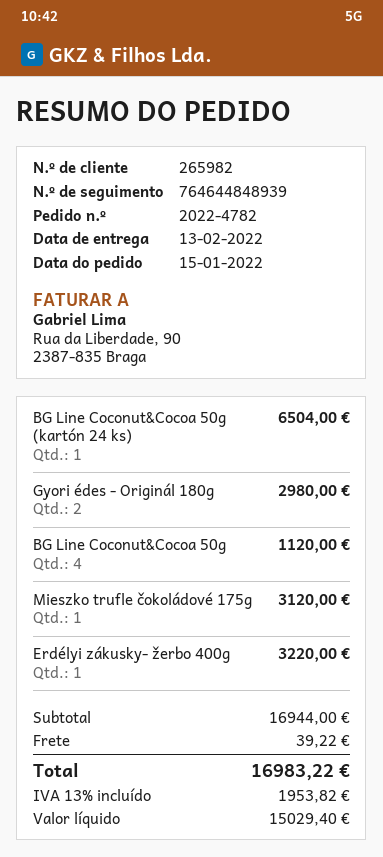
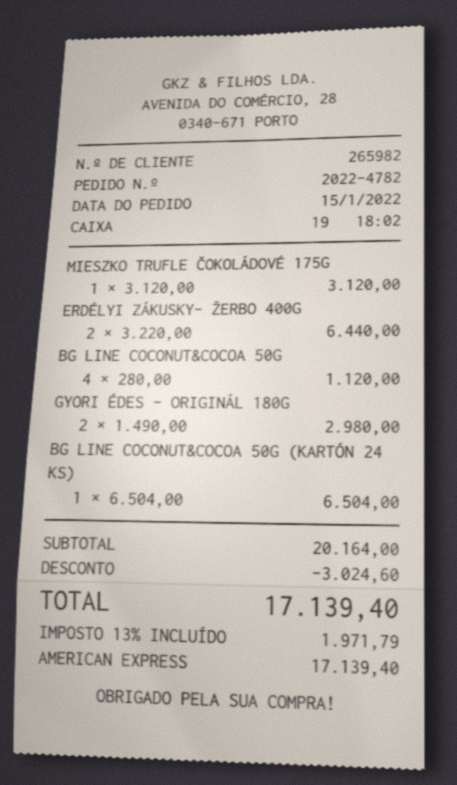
Erdélyi zákusky- žerbo 400g: 1 for 3220.00 -> 2 for 6440.00
subtotal: 16944.00 -> 20164.00
discount: none -> 3024.60
shipping: 39.22 -> none
tax: 13% = 1953.82 -> 13% = 1971.79
total: 16983.22 -> 17139.40

